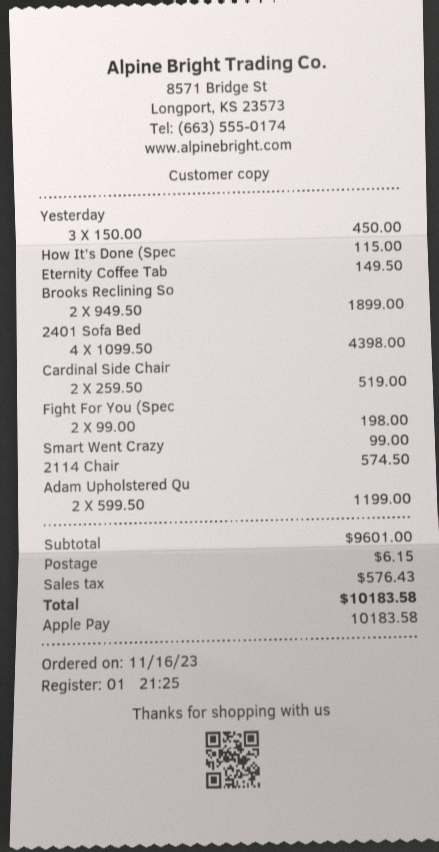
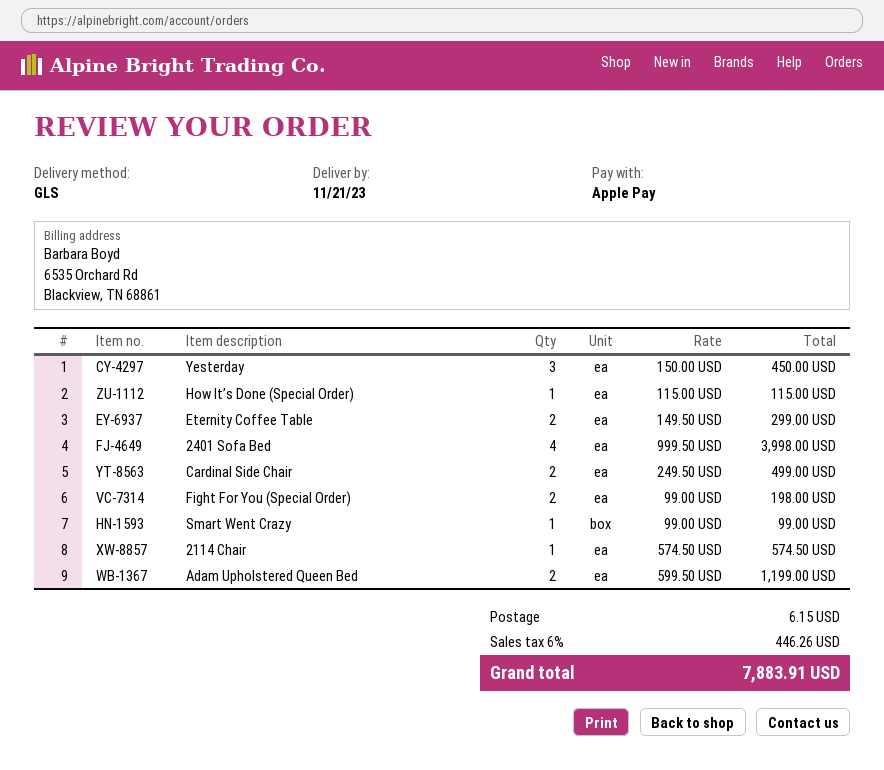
Eternity Coffee Tab: 1 x 149.50 = 149.50 -> 2 x 149.50 = 299.00
Brooks Reclining So: 2 x 949.50 = 1899.00 -> none
2401 Sofa Bed: 4 x 1099.50 = 4398.00 -> 4 x 999.50 = 3998.00
Cardinal Side Chair: 2 x 259.50 = 519.00 -> 2 x 249.50 = 499.00
tax: 576.43 -> 446.26
total: 10183.58 -> 7883.91

